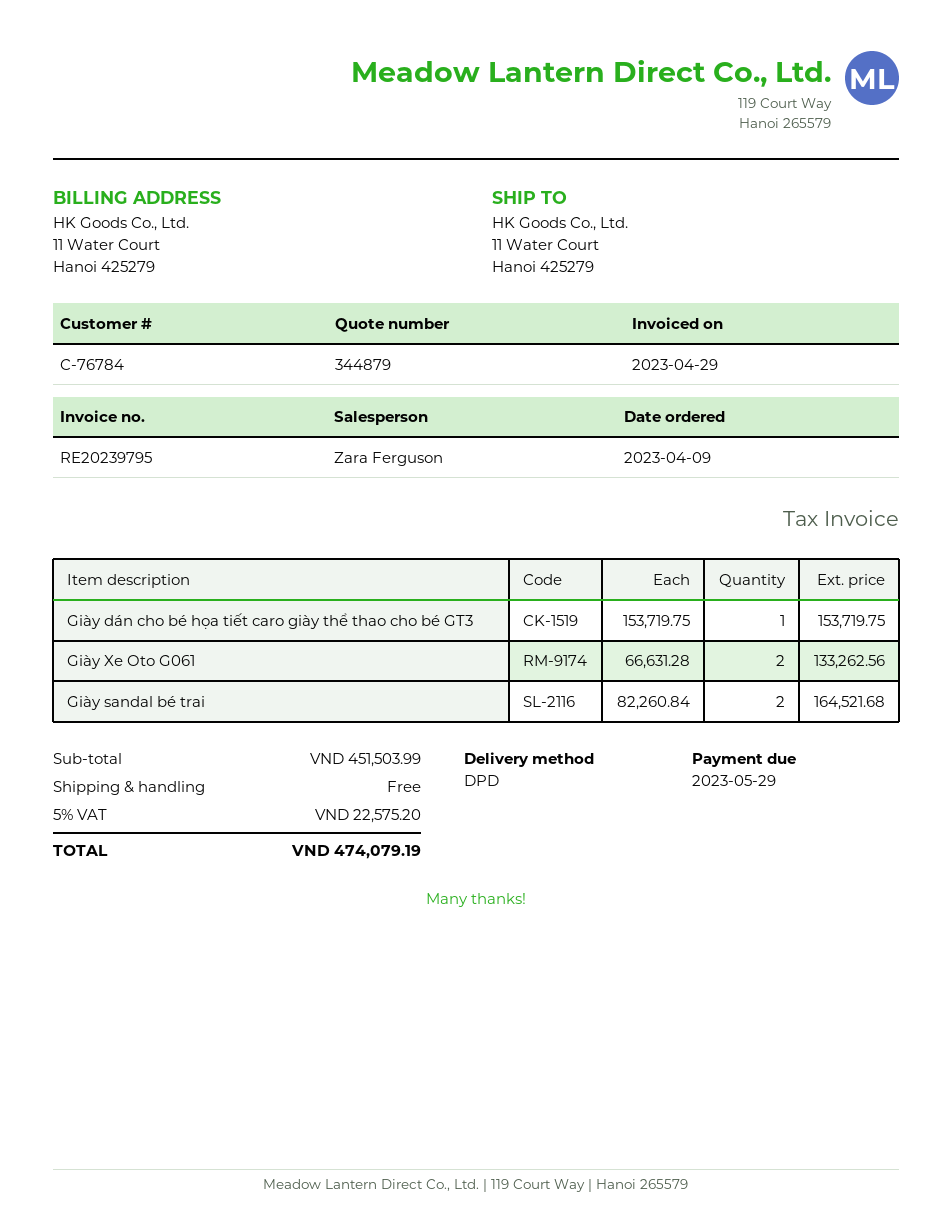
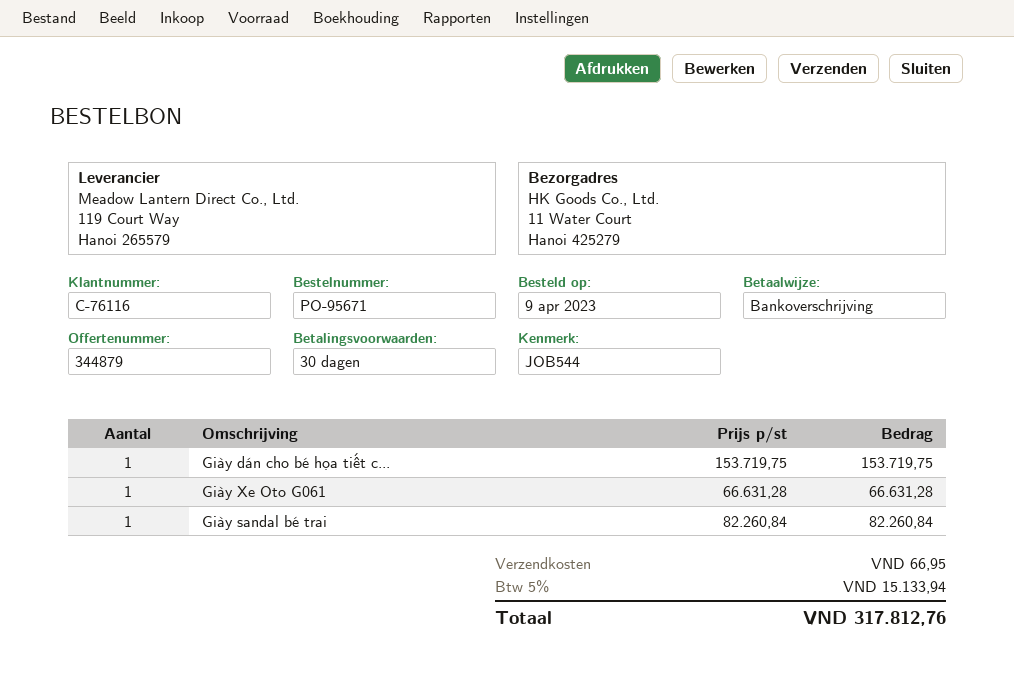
customer number: C-76784 -> C-76116
Giày Xe Oto G061: 2 x 66631.28 = 133262.56 -> 1 x 66631.28 = 66631.28
Giày sandal bé trai: 2 x 82260.84 = 164521.68 -> 1 x 82260.84 = 82260.84
shipping: 0.00 -> 66.95
tax: 5% = 22575.20 -> 5% = 15133.94
total: 474079.19 -> 317812.76

